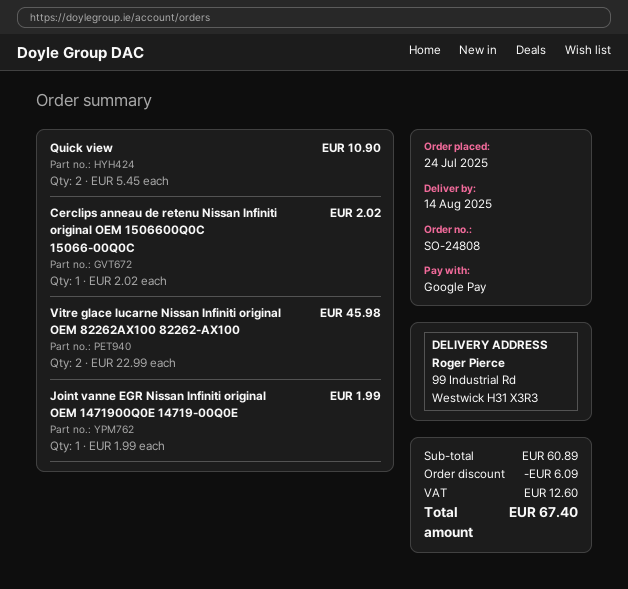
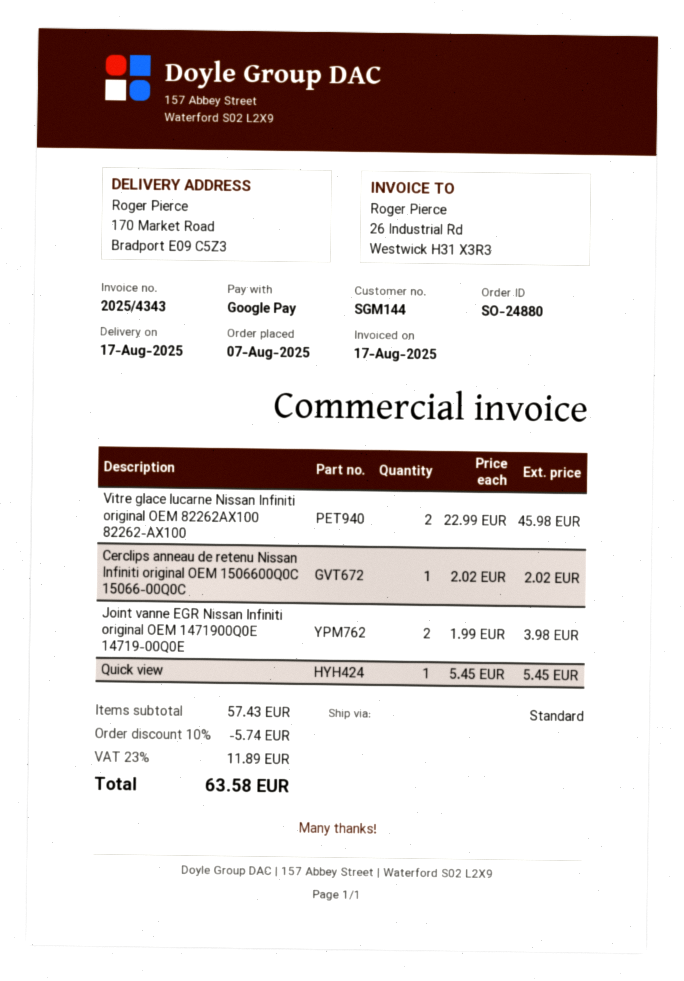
order number: SO-24808 -> SO-24880
order date: 2025-07-24 -> 2025-08-07
delivery date: 2025-08-14 -> 2025-08-17
ship to: 99 Industrial Rd, Westwick H31 X3R3 -> 170 Market Road, Bradport E09 C5Z3
Quick view: 2 x 5.45 = 10.90 -> 1 x 5.45 = 5.45
Joint vanne EGR Nissan Infiniti original OEM 1471900Q0E 14719-00Q0E: 1 x 1.99 = 1.99 -> 2 x 1.99 = 3.98
subtotal: 60.89 -> 57.43
discount: 6.09 -> 5.74
tax: 12.60 -> 11.89
total: 67.40 -> 63.58

